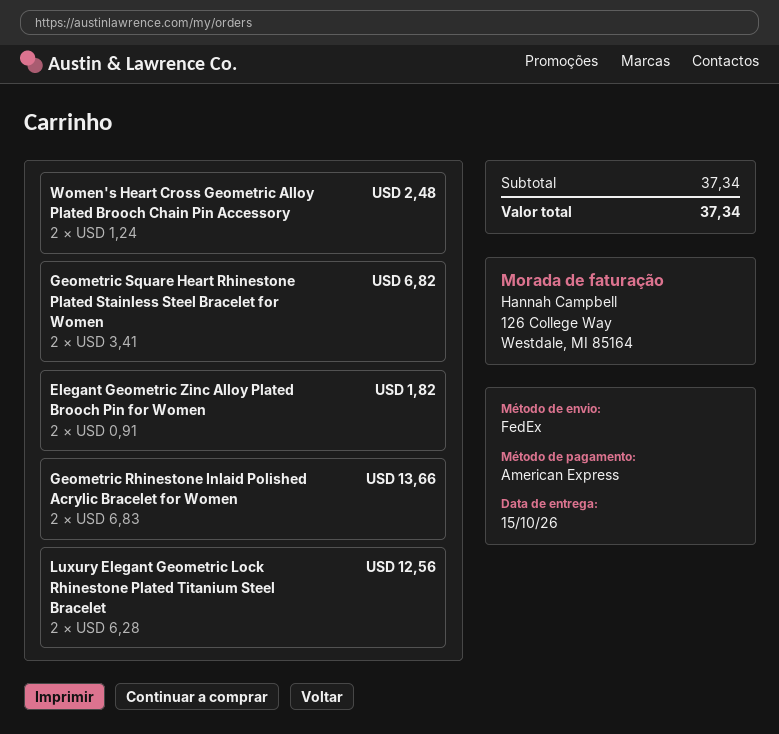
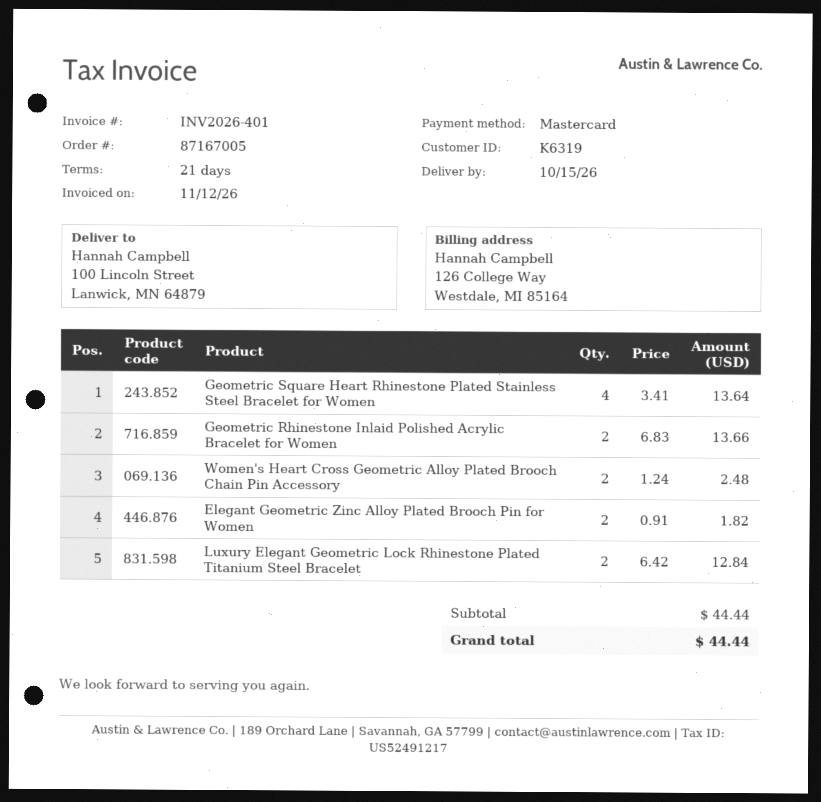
payment method: American Express -> Mastercard
Geometric Square Heart Rhinestone Plated Stainless Steel Bracelet for Women: 2 x 3.41 = 6.82 -> 4 x 3.41 = 13.64
Luxury Elegant Geometric Lock Rhinestone Plated Titanium Steel Bracelet: 2 x 6.28 = 12.56 -> 2 x 6.42 = 12.84
subtotal: 37.34 -> 44.44
total: 37.34 -> 44.44

